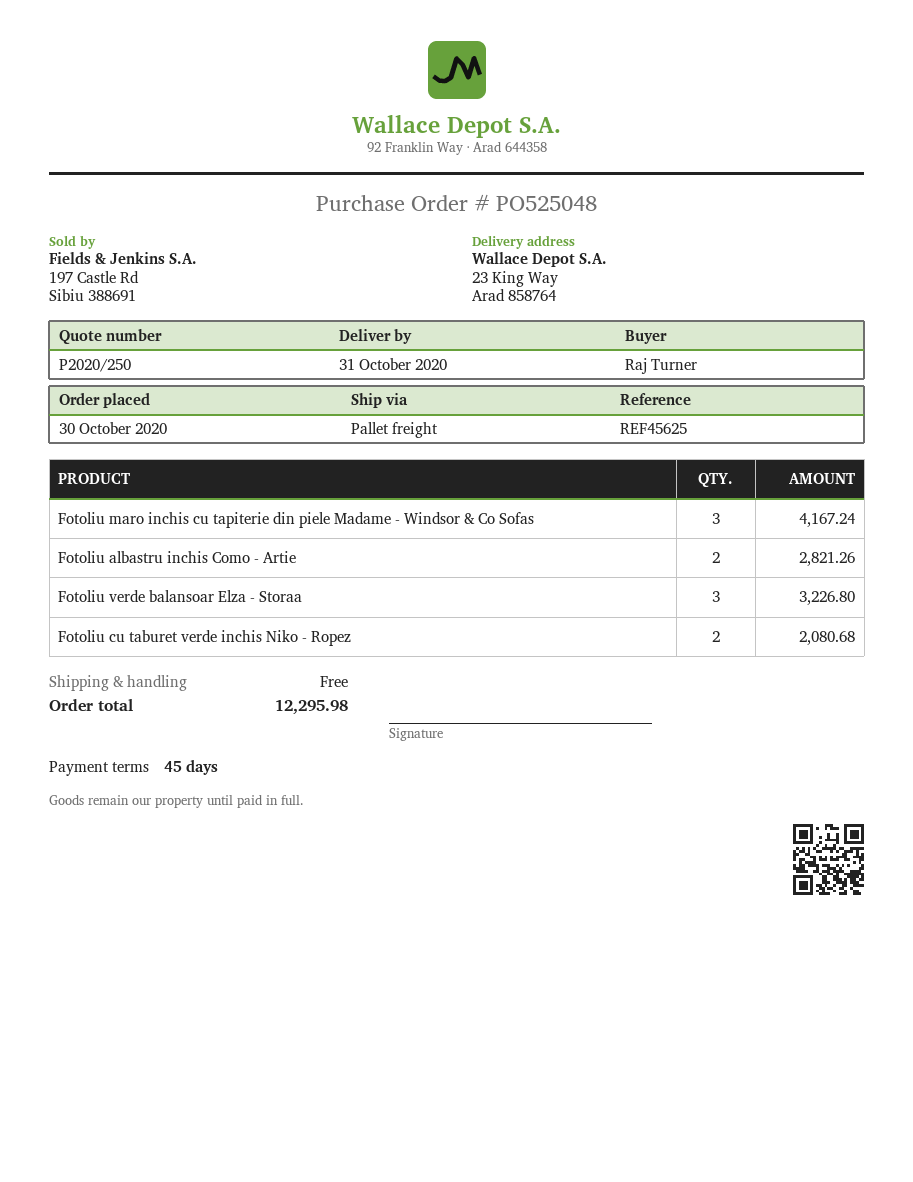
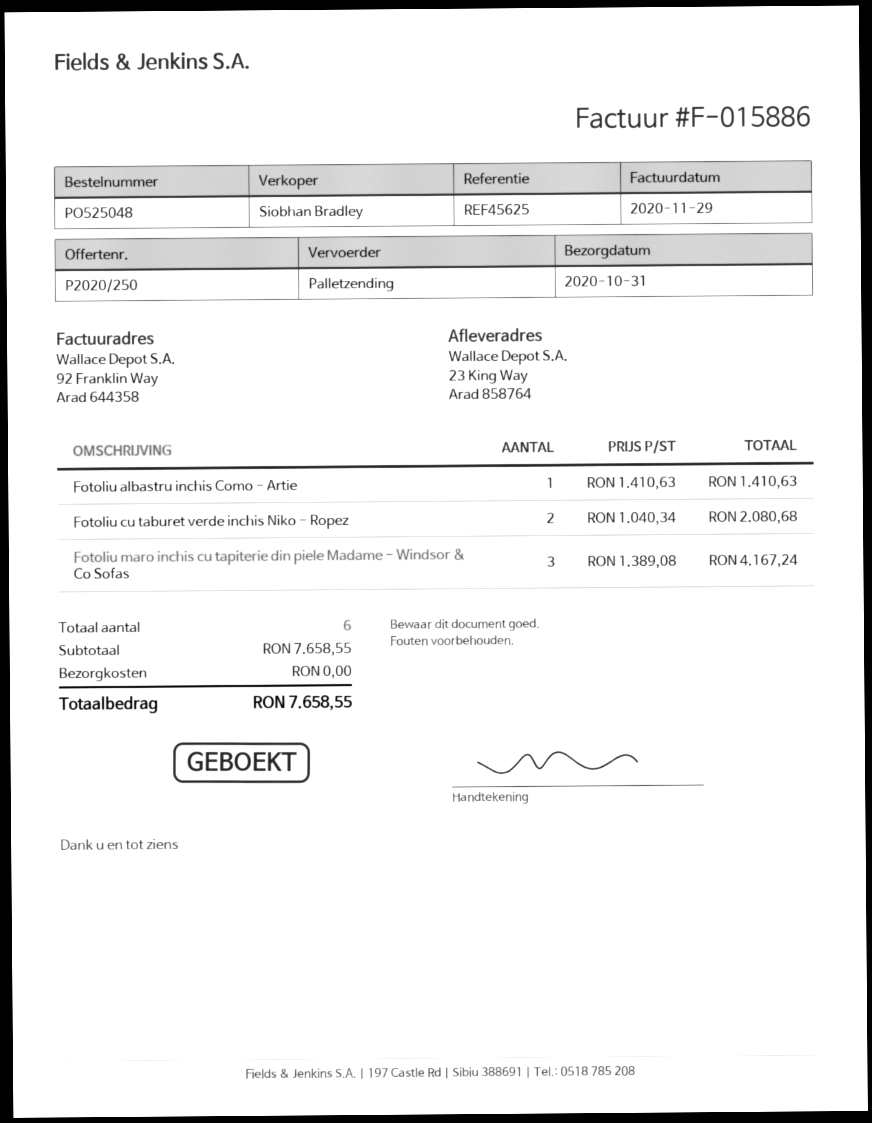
Fotoliu albastru inchis Como - Artie: 2 for 2821.26 -> 1 for 1410.63
Fotoliu verde balansoar Elza - Storaa: 3 for 3226.80 -> none
total: 12295.98 -> 7658.55

